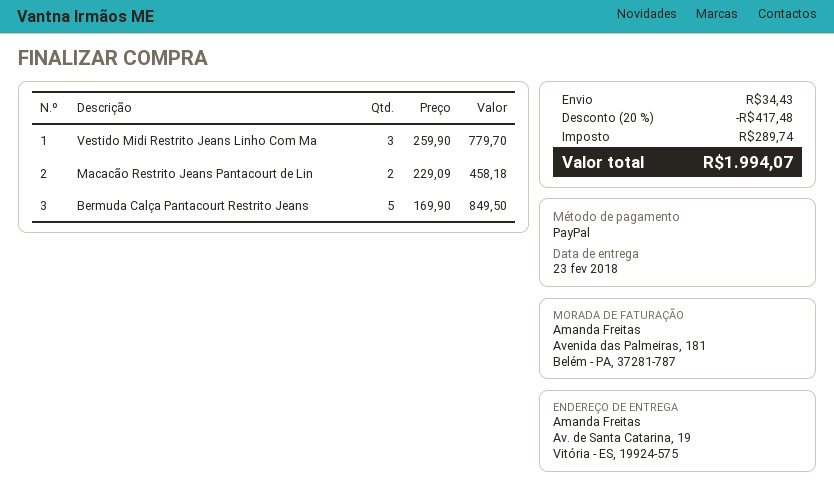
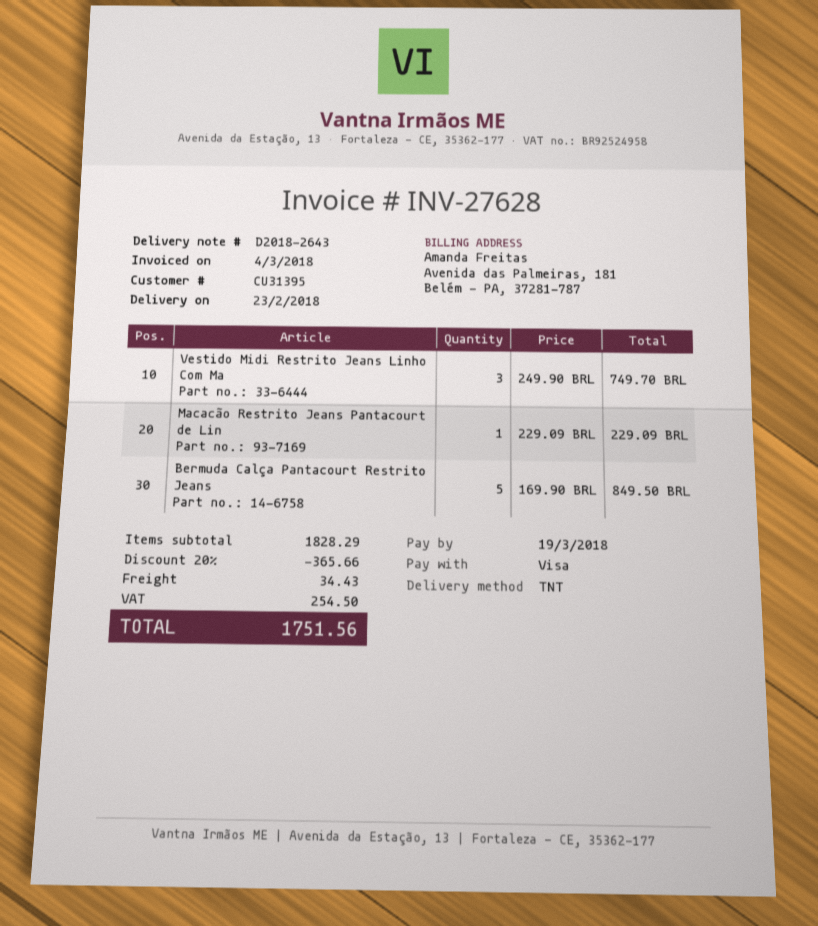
payment method: PayPal -> Visa
Vestido Midi Restrito Jeans Linho Com Ma: 3 x 259.90 = 779.70 -> 3 x 249.90 = 749.70
Macacão Restrito Jeans Pantacourt de Lin: 2 x 229.09 = 458.18 -> 1 x 229.09 = 229.09
discount: 20% = 417.48 -> 20% = 365.66
tax: 289.74 -> 254.50
total: 1994.07 -> 1751.56

